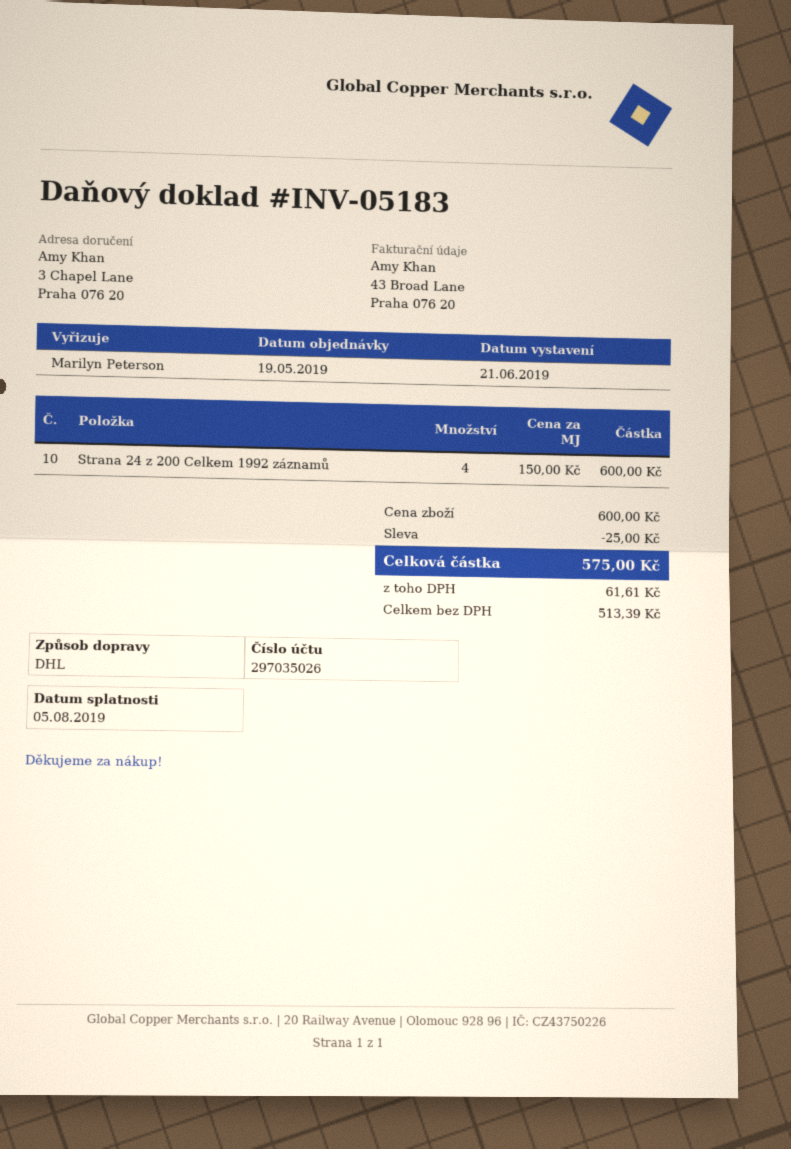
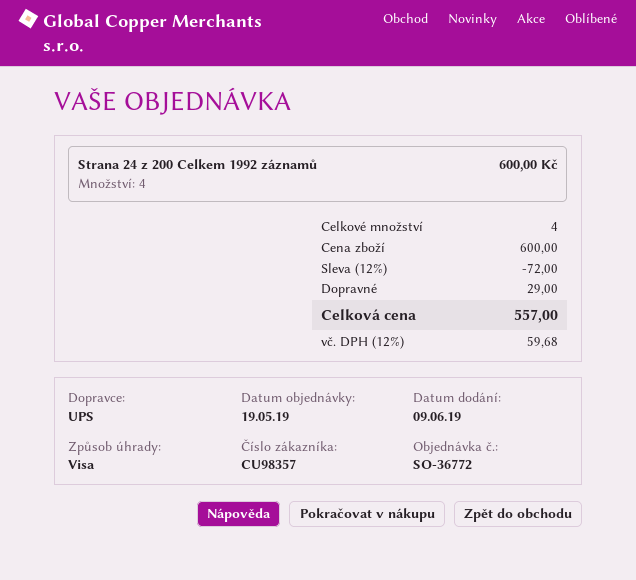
shipping method: DHL -> UPS
discount: 25.00 -> 72.00
shipping: none -> 29.00
tax: 61.61 -> 59.68
total: 575.00 -> 557.00

